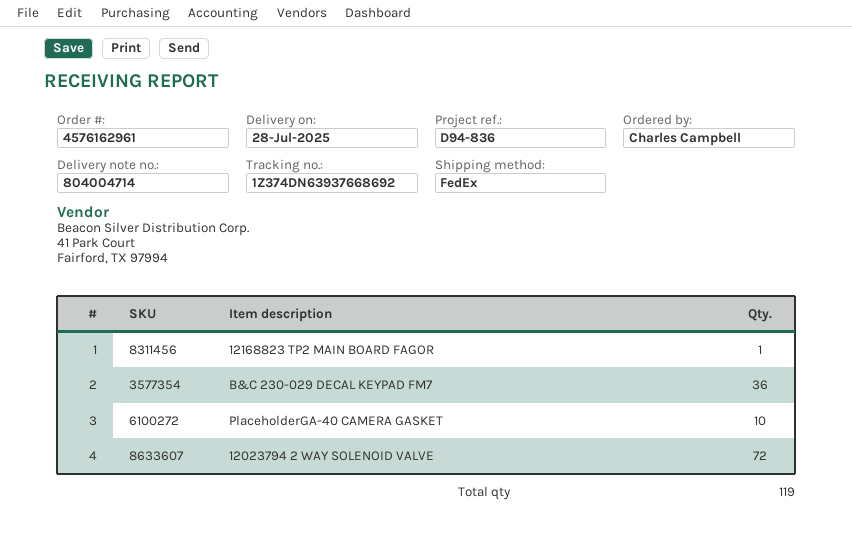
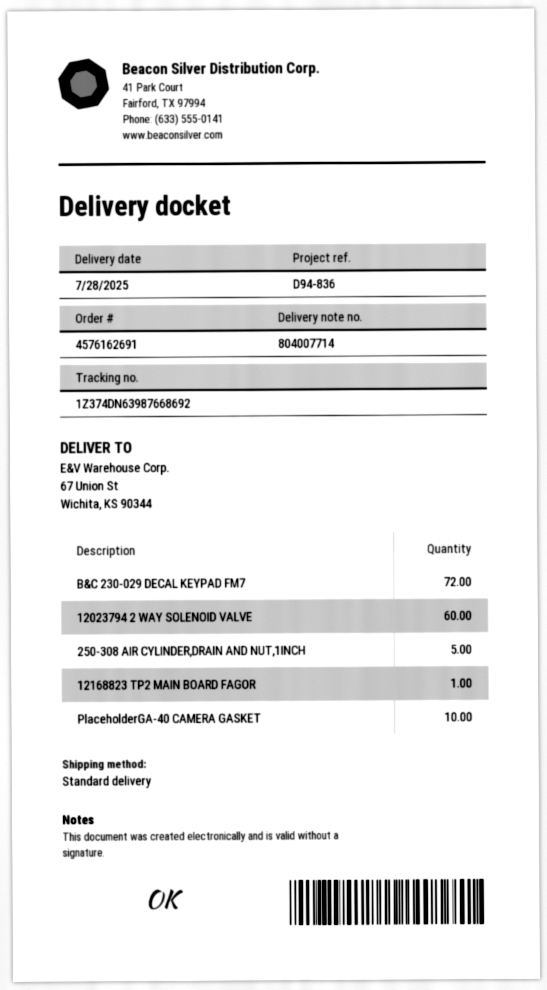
order number: 4576162961 -> 4576162691
delivery note number: 804004714 -> 804007714
shipping method: FedEx -> standard
tracking number: 1Z374DN63937668692 -> 1Z374DN63987668692
B&C 230-029 DECAL KEYPAD FM7: 36 -> 72
12023794 2 WAY SOLENOID VALVE: 72 -> 60
250-308 AIR CYLINDER,DRAIN AND NUT,1INCH: none -> 5

